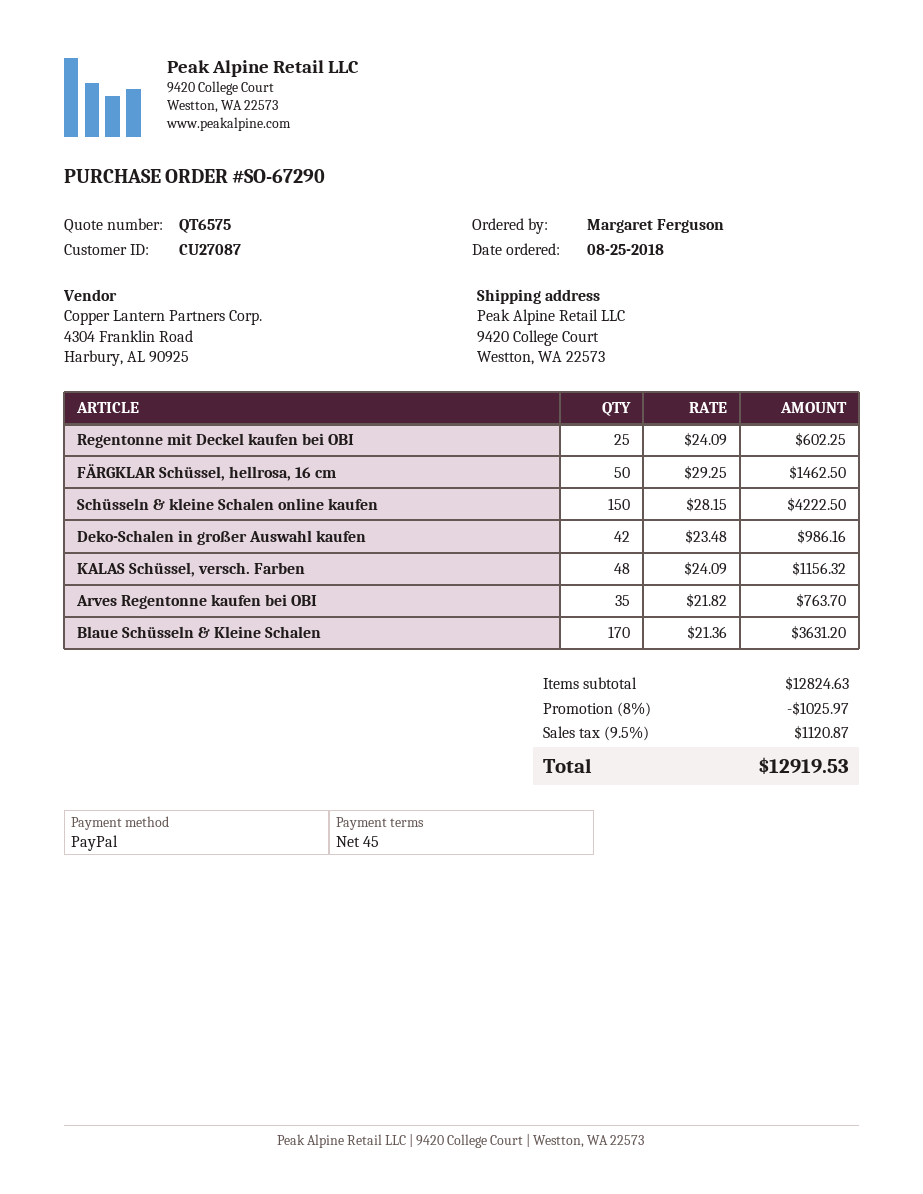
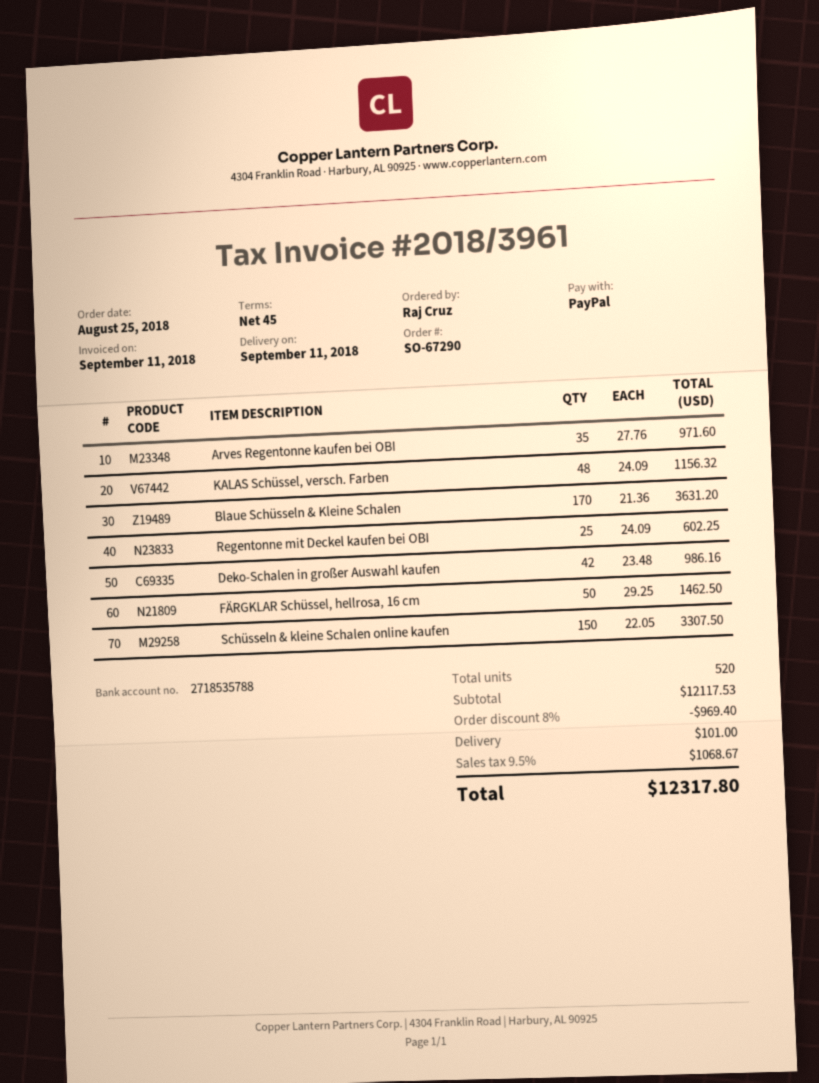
ordered by: Margaret Ferguson -> Raj Cruz
Schüsseln & kleine Schalen online kaufen: 150 x 28.15 = 4222.50 -> 150 x 22.05 = 3307.50
Arves Regentonne kaufen bei OBI: 35 x 21.82 = 763.70 -> 35 x 27.76 = 971.60
subtotal: 12824.63 -> 12117.53
discount: 8% = 1025.97 -> 8% = 969.40
shipping: none -> 101.00
tax: 9.5% = 1120.87 -> 9.5% = 1068.67
total: 12919.53 -> 12317.80

